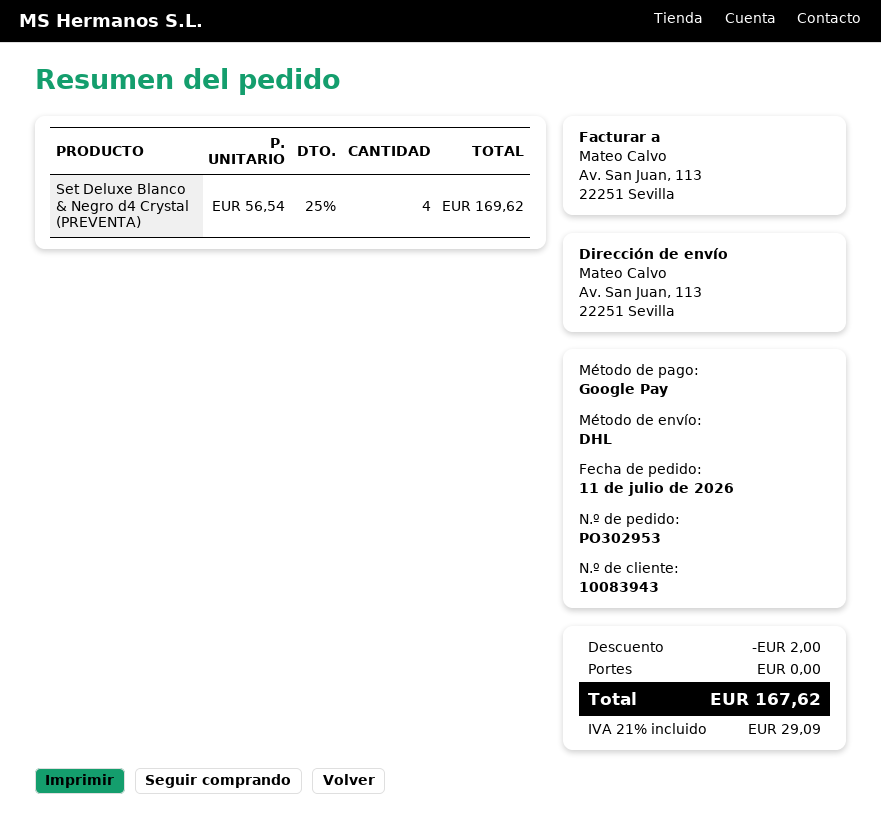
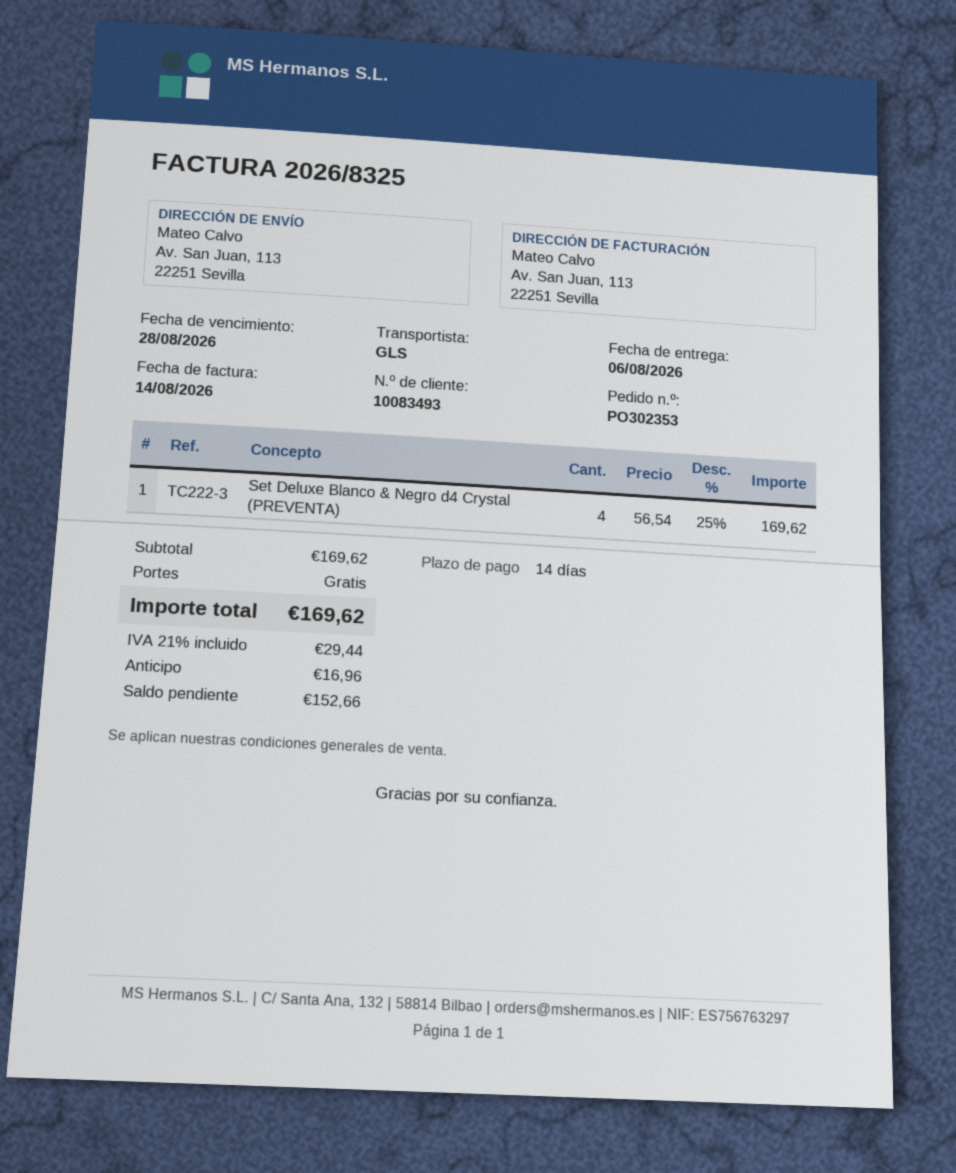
order number: PO302953 -> PO302353
customer number: 10083943 -> 10083493
shipping method: DHL -> GLS
discount: 2.00 -> none
tax: 21% = 29.09 -> 21% = 29.44
total: 167.62 -> 169.62

